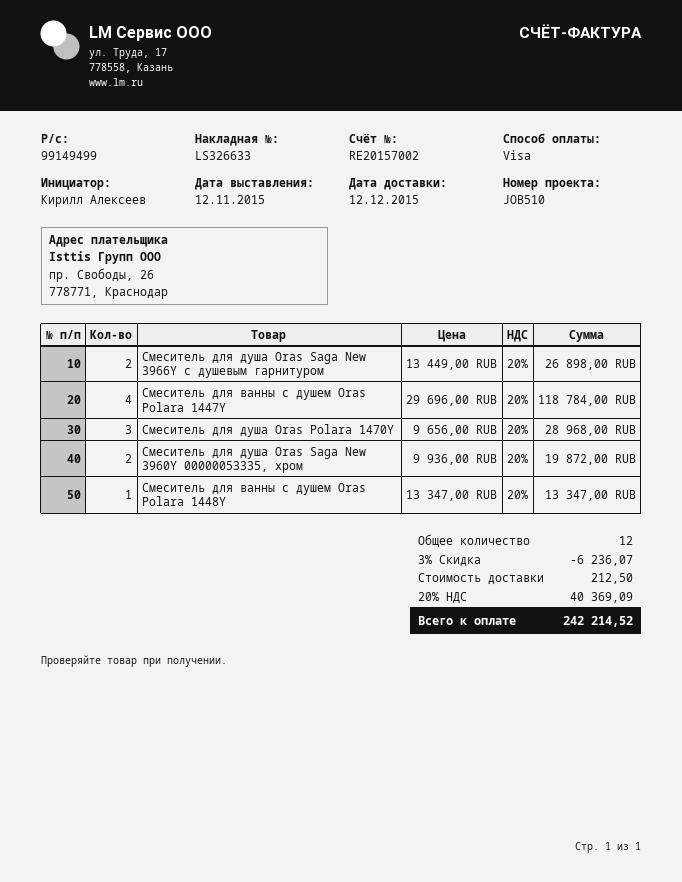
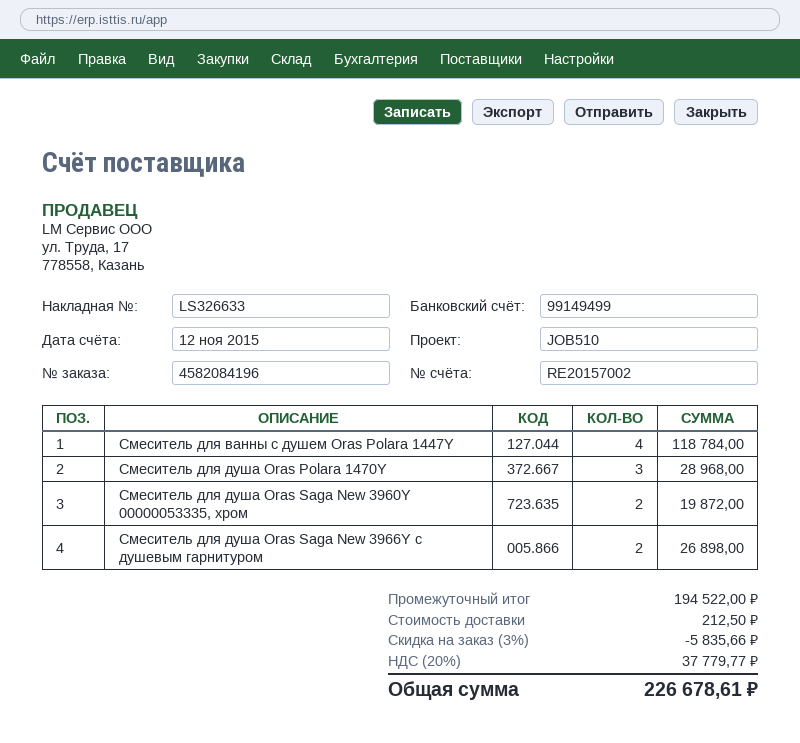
Смеситель для ванны с душем Oras Polara 1448Y: 1 for 13347.00 -> none
discount: 3% = 6236.07 -> 3% = 5835.66
tax: 20% = 40369.09 -> 20% = 37779.77
total: 242214.52 -> 226678.61

